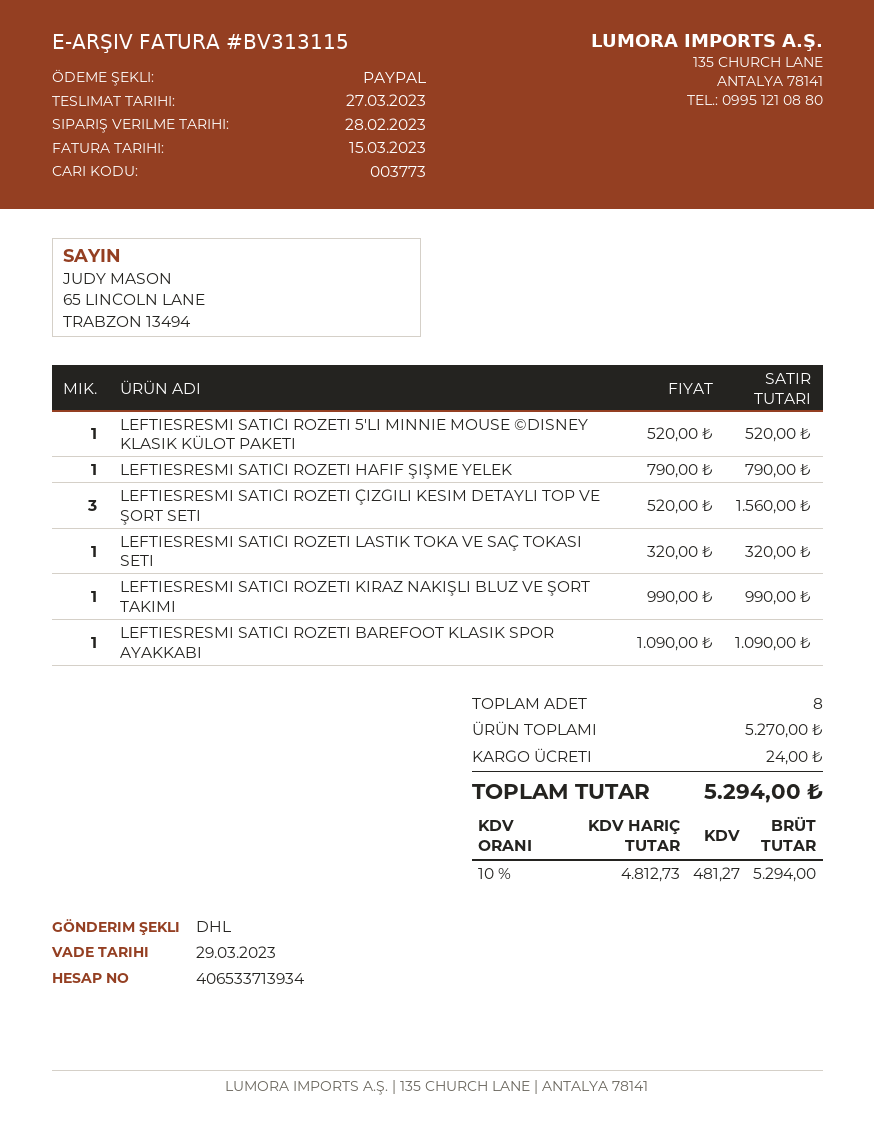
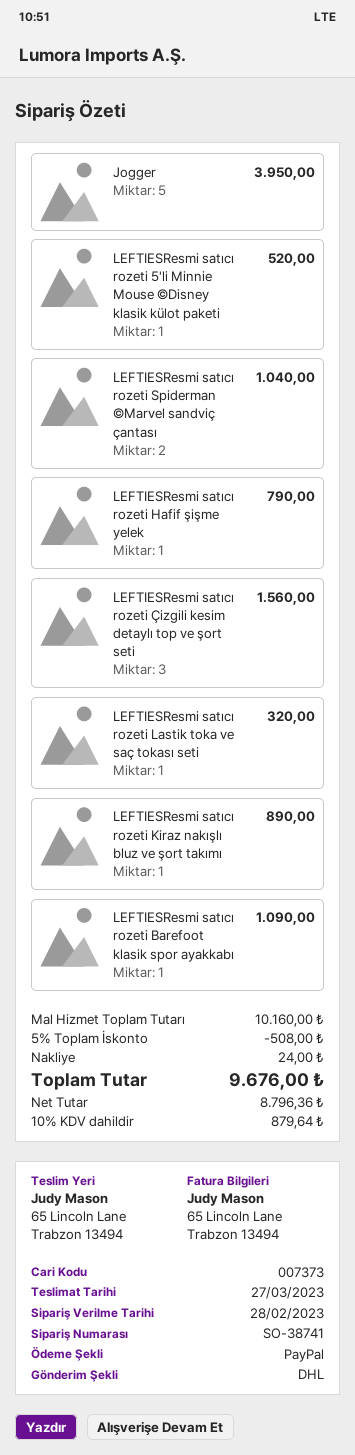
customer number: 003773 -> 007373
LEFTIESRESMI SATICI ROZETI KIRAZ NAKIŞLI BLUZ VE ŞORT TAKIMI: 1 for 990.00 -> 1 for 890.00
Jogger: none -> 5 for 3950.00
LEFTIESResmi satıcı rozeti Spiderman ©Marvel sandviç çantası: none -> 2 for 1040.00
subtotal: 5270.00 -> 10160.00
discount: none -> 5% = 508.00
net: 4812.73 -> 8796.36
tax: 10% = 481.27 -> 10% = 879.64
total: 5294.00 -> 9676.00

